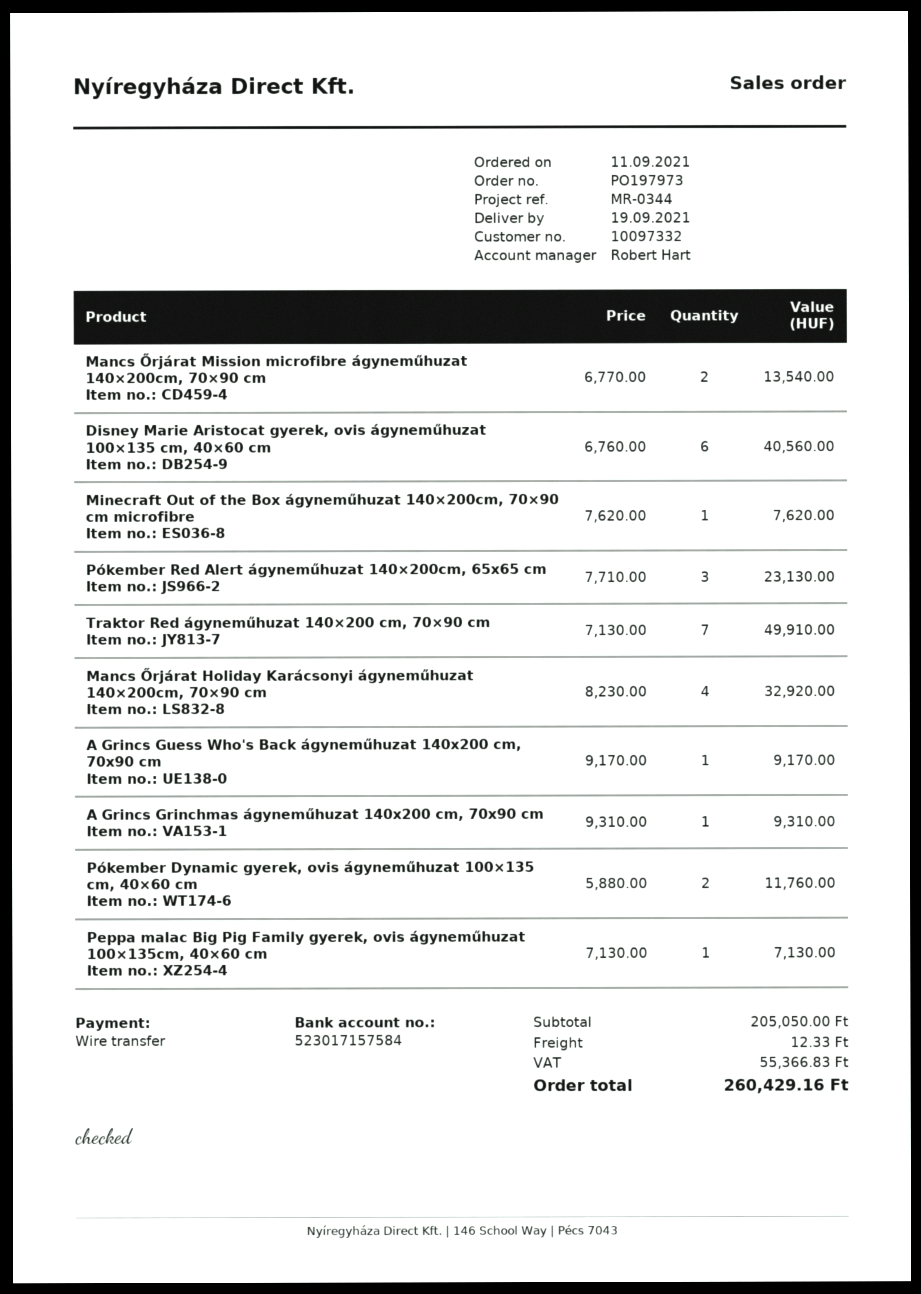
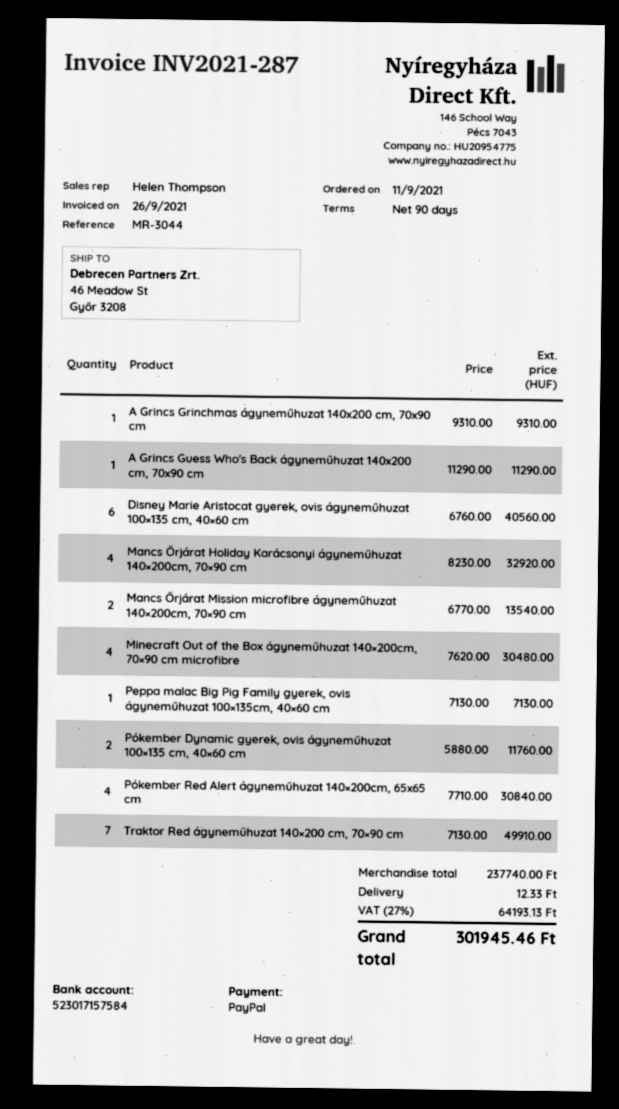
reference: MR-0344 -> MR-3044
sales rep: Robert Hart -> Helen Thompson
payment method: bank transfer -> PayPal
Minecraft Out of the Box ágyneműhuzat 140×200cm, 70×90 cm microfibre: 1 x 7620.00 = 7620.00 -> 4 x 7620.00 = 30480.00
Pókember Red Alert ágyneműhuzat 140×200cm, 65x65 cm: 3 x 7710.00 = 23130.00 -> 4 x 7710.00 = 30840.00
A Grincs Guess Who's Back ágyneműhuzat 140x200 cm, 70x90 cm: 1 x 9170.00 = 9170.00 -> 1 x 11290.00 = 11290.00
subtotal: 205050.00 -> 237740.00
tax: 55366.83 -> 64193.13
total: 260429.16 -> 301945.46

